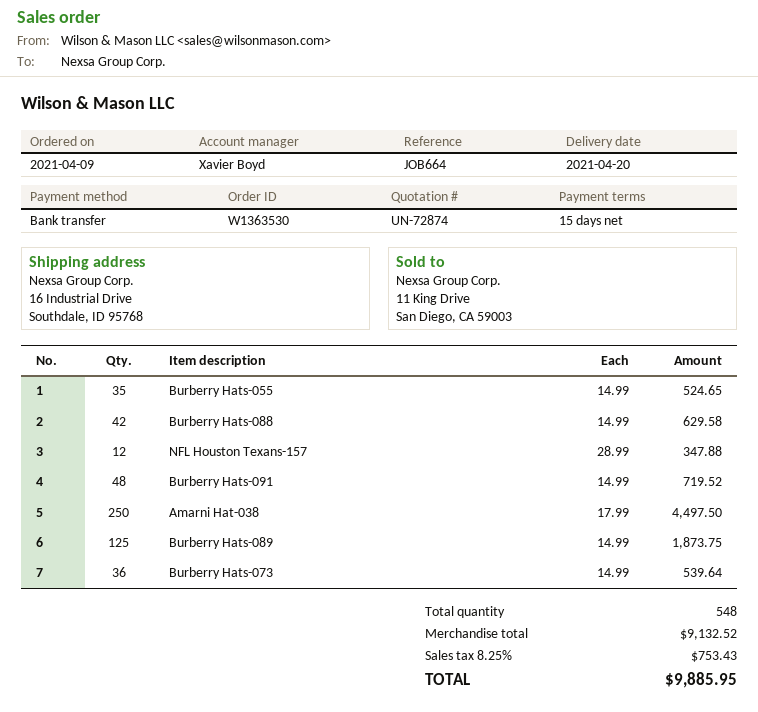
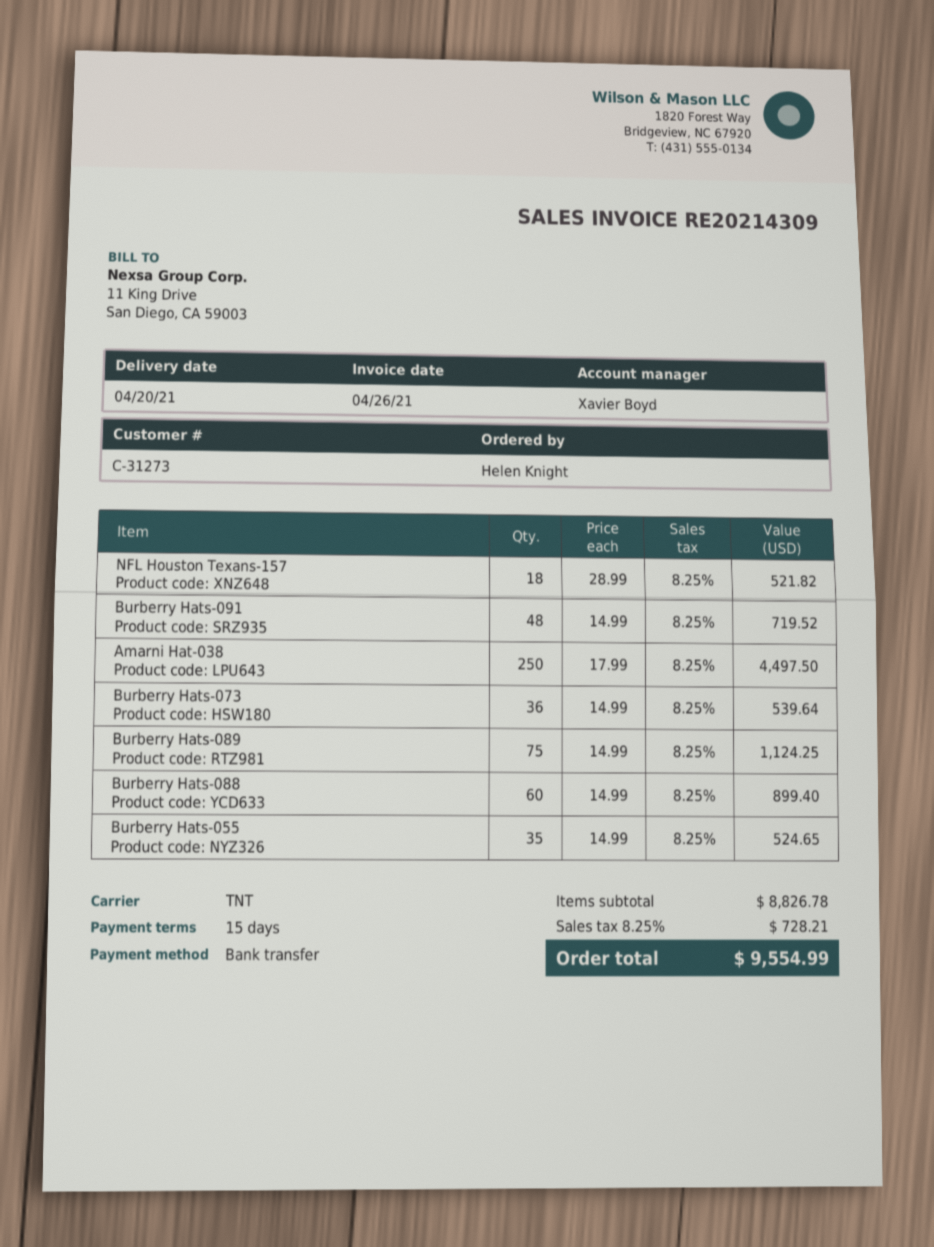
Burberry Hats-088: 42 x 14.99 = 629.58 -> 60 x 14.99 = 899.40
NFL Houston Texans-157: 12 x 28.99 = 347.88 -> 18 x 28.99 = 521.82
Burberry Hats-089: 125 x 14.99 = 1873.75 -> 75 x 14.99 = 1124.25
subtotal: 9132.52 -> 8826.78
tax: 8.25% = 753.43 -> 8.25% = 728.21
total: 9885.95 -> 9554.99

